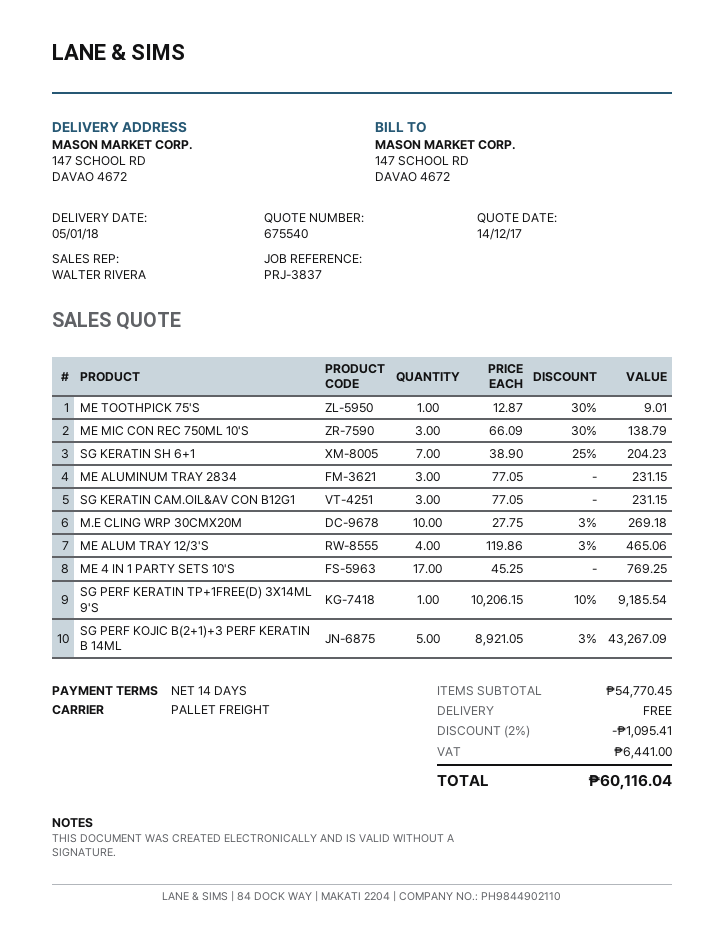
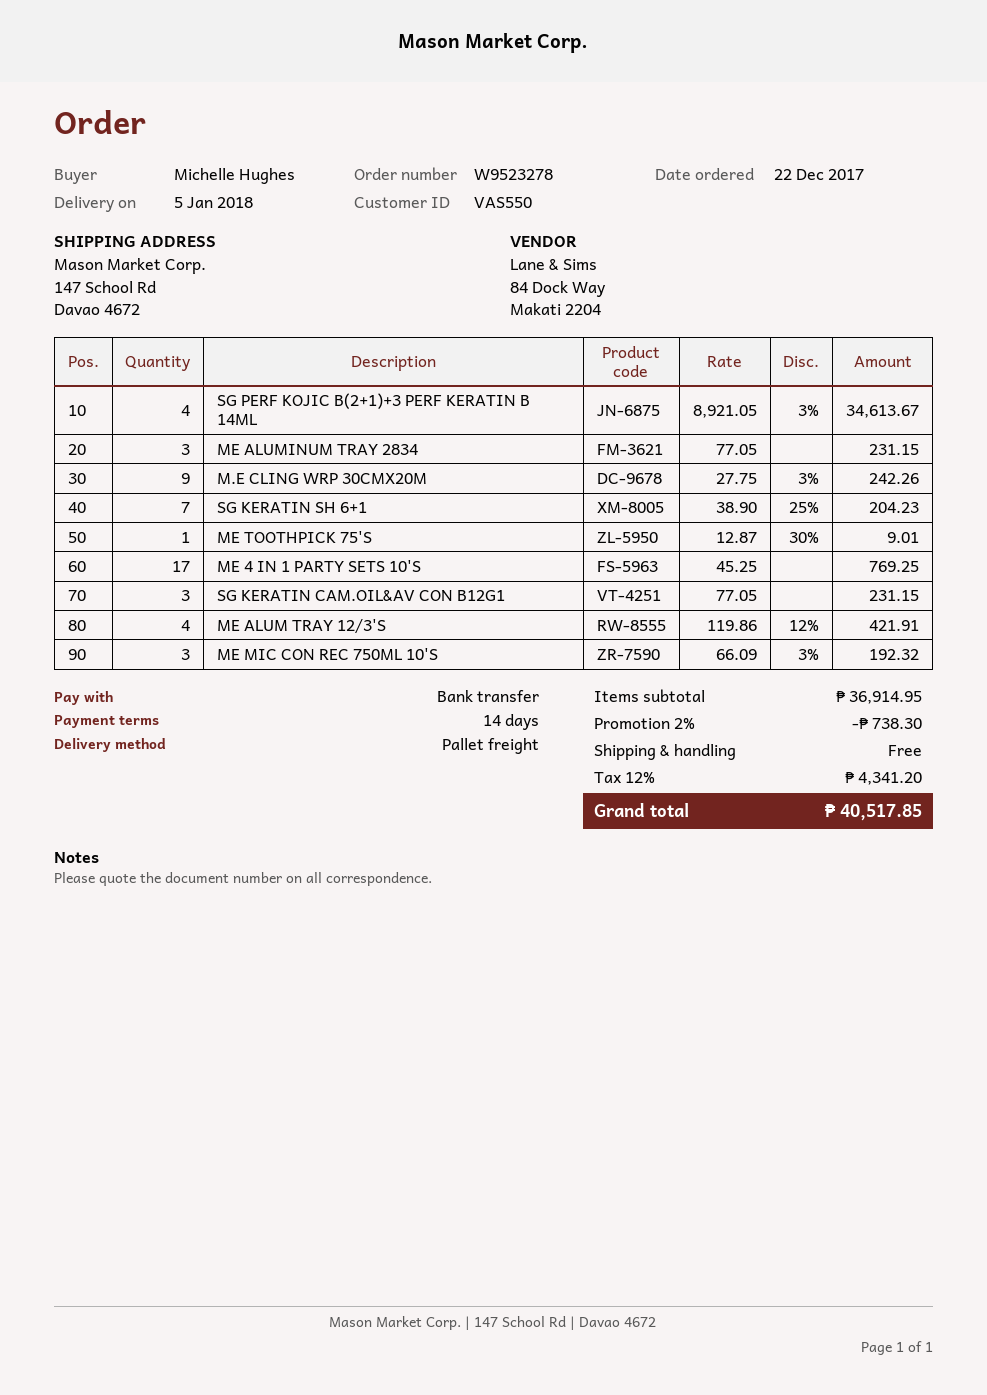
ME MIC CON REC 750ML 10'S: 3 x 66.09 - 30% = 138.79 -> 3 x 66.09 - 3% = 192.32
M.E CLING WRP 30CMX20M: 10 x 27.75 - 3% = 269.18 -> 9 x 27.75 - 3% = 242.26
ME ALUM TRAY 12/3'S: 4 x 119.86 - 3% = 465.06 -> 4 x 119.86 - 12% = 421.91
SG PERF KERATIN TP+1FREE(D) 3X14ML 9'S: 1 x 10206.15 - 10% = 9185.54 -> none
SG PERF KOJIC B(2+1)+3 PERF KERATIN B 14ML: 5 x 8921.05 - 3% = 43267.09 -> 4 x 8921.05 - 3% = 34613.67
subtotal: 54770.45 -> 36914.95
discount: 2% = 1095.41 -> 2% = 738.30
tax: 6441.00 -> 4341.20
total: 60116.04 -> 40517.85

